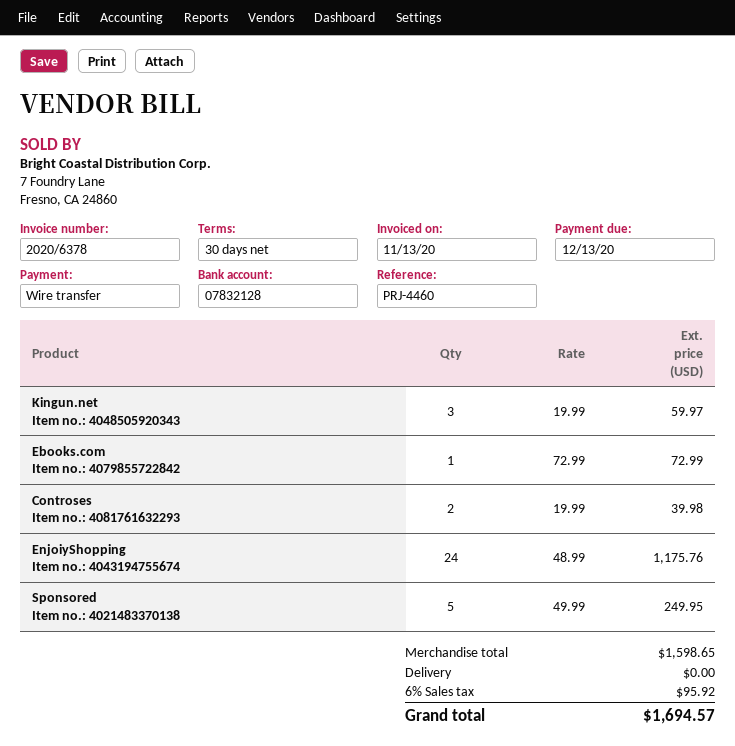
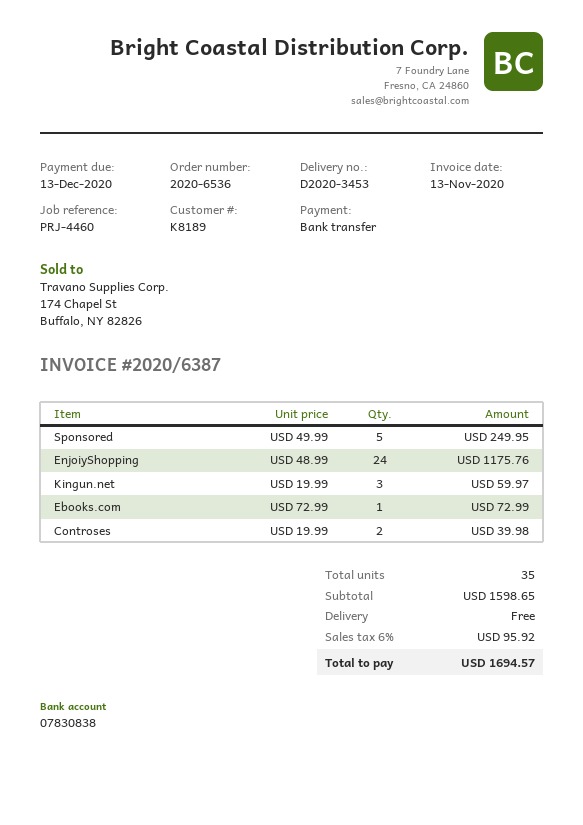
invoice number: 2020/6378 -> 2020/6387
bank account: 07832128 -> 07830838

